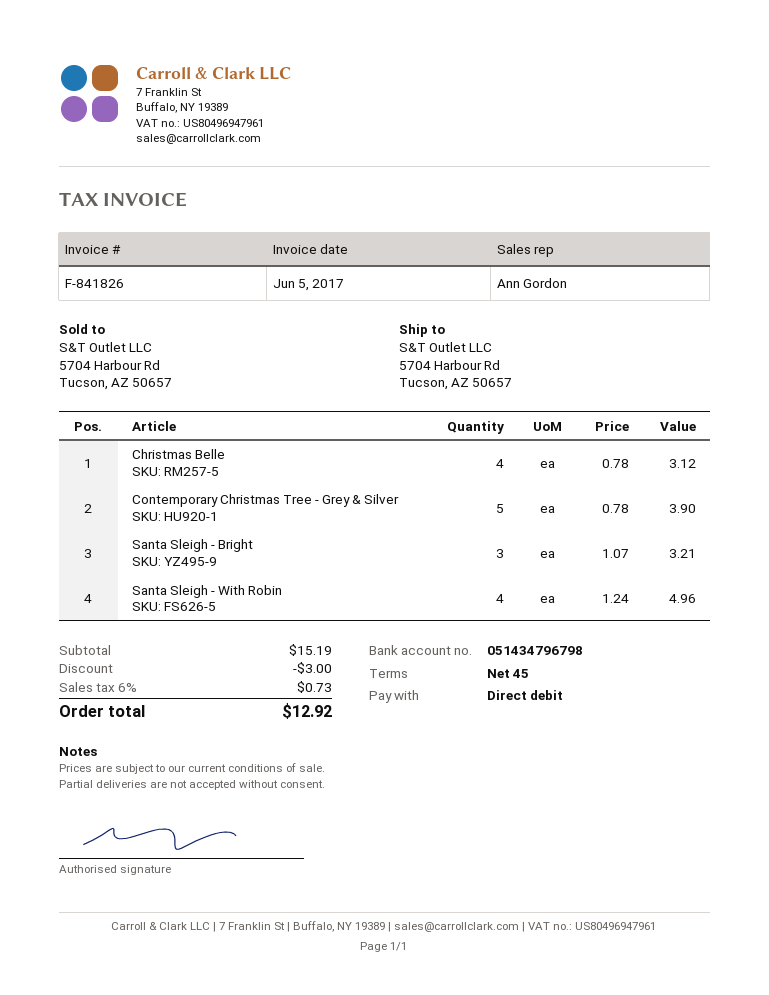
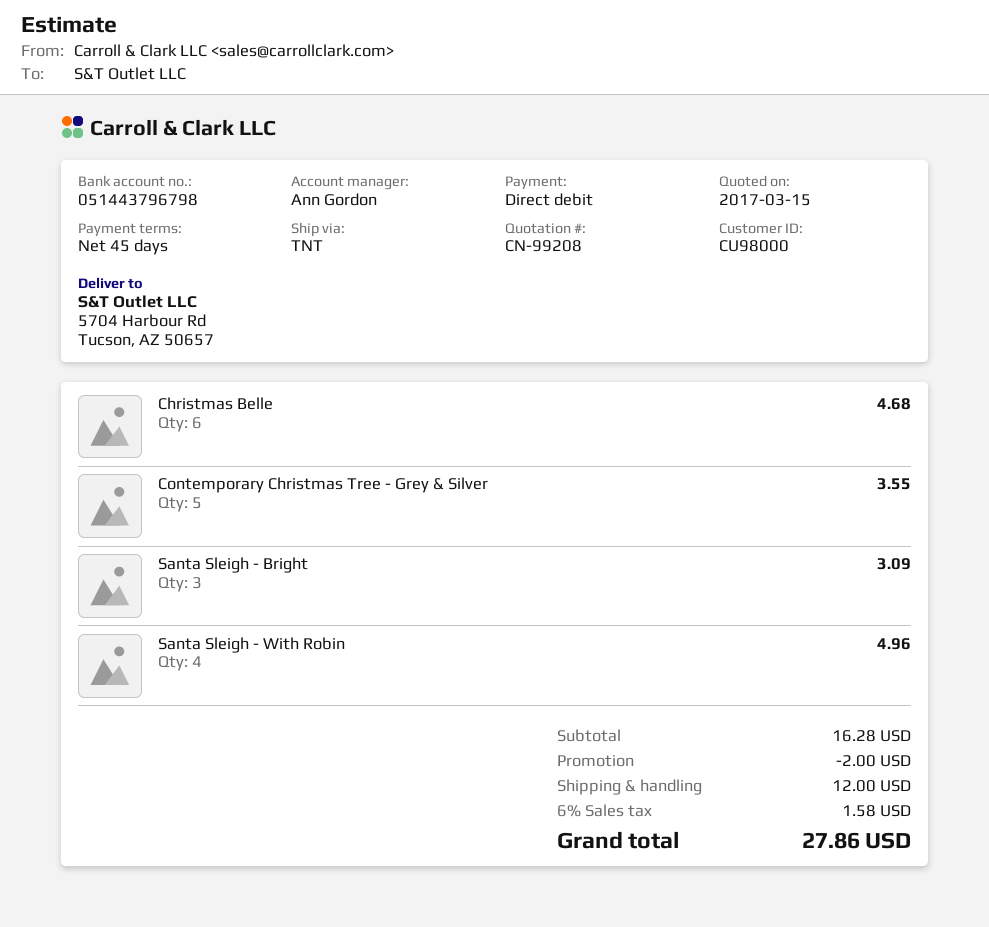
bank account: 051434796798 -> 051443796798
Christmas Belle: 4 for 3.12 -> 6 for 4.68
Contemporary Christmas Tree - Grey & Silver: 5 for 3.90 -> 5 for 3.55
Santa Sleigh - Bright: 3 for 3.21 -> 3 for 3.09
subtotal: 15.19 -> 16.28
discount: 3.00 -> 2.00
shipping: none -> 12.00
tax: 6% = 0.73 -> 6% = 1.58
total: 12.92 -> 27.86

